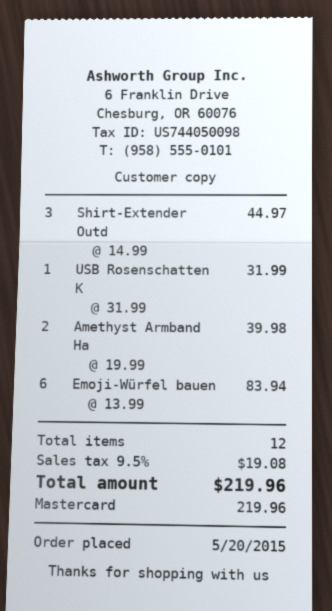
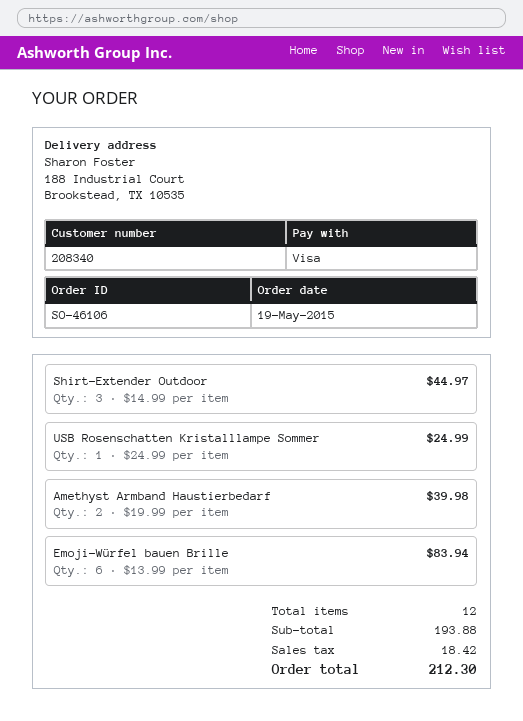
order date: 2015-05-20 -> 2015-05-19
payment method: Mastercard -> Visa
USB Rosenschatten K: 1 x 31.99 = 31.99 -> 1 x 24.99 = 24.99
tax: 19.08 -> 18.42
total: 219.96 -> 212.30

